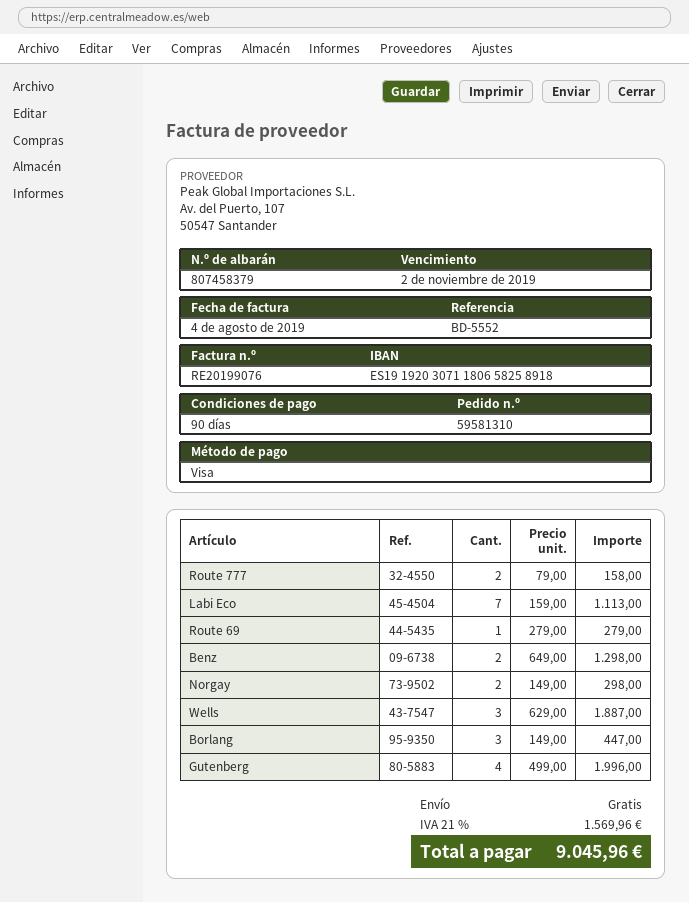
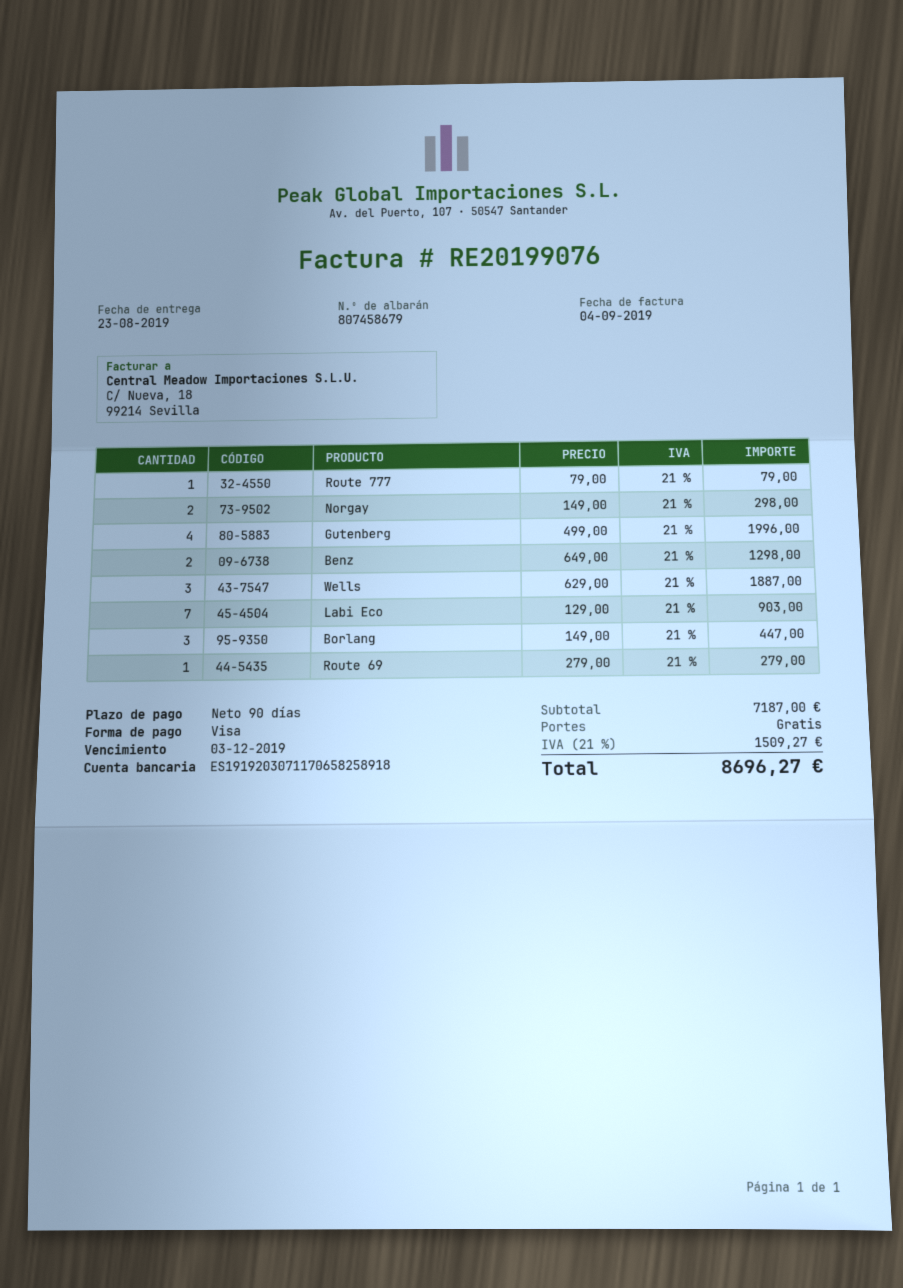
delivery note number: 807458379 -> 807458679
invoice date: 2019-08-04 -> 2019-09-04
due date: 2019-11-02 -> 2019-12-03
bank account: ES1919203071180658258918 -> ES1919203071170658258918
Route 777: 2 x 79.00 = 158.00 -> 1 x 79.00 = 79.00
Labi Eco: 7 x 159.00 = 1113.00 -> 7 x 129.00 = 903.00
tax: 21% = 1569.96 -> 21% = 1509.27
total: 9045.96 -> 8696.27

